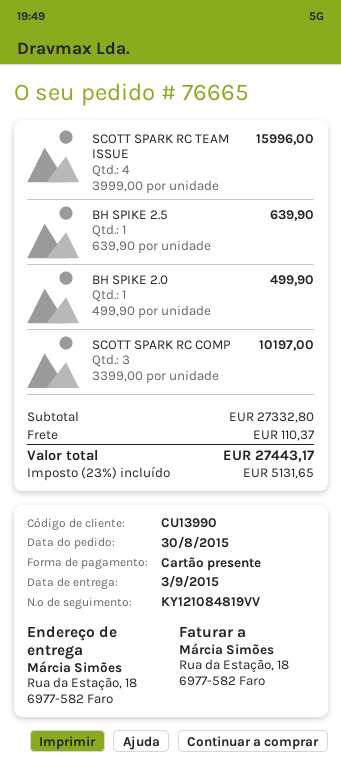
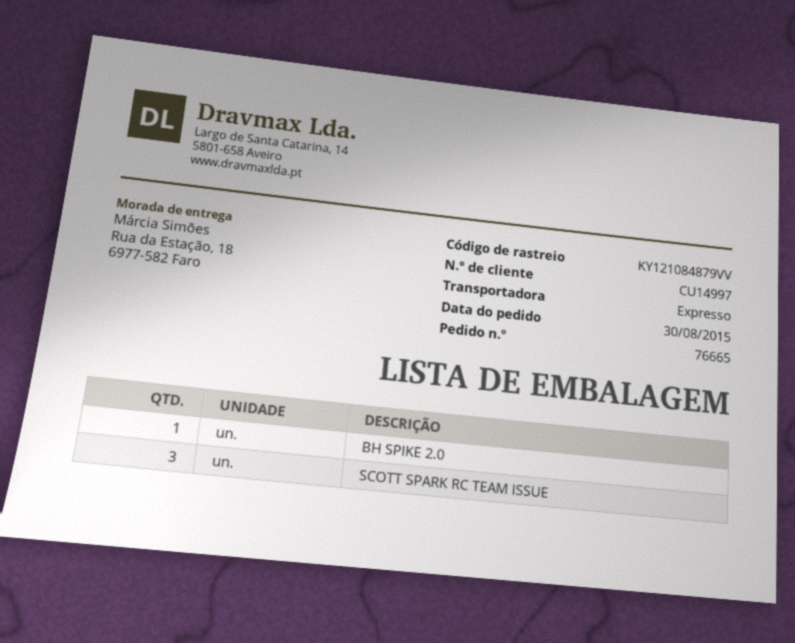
customer number: CU13990 -> CU14997
tracking number: KY121084819VV -> KY121084879VV
SCOTT SPARK RC TEAM ISSUE: 4 -> 3
BH SPIKE 2.5: 1 -> none
SCOTT SPARK RC COMP: 3 -> none

